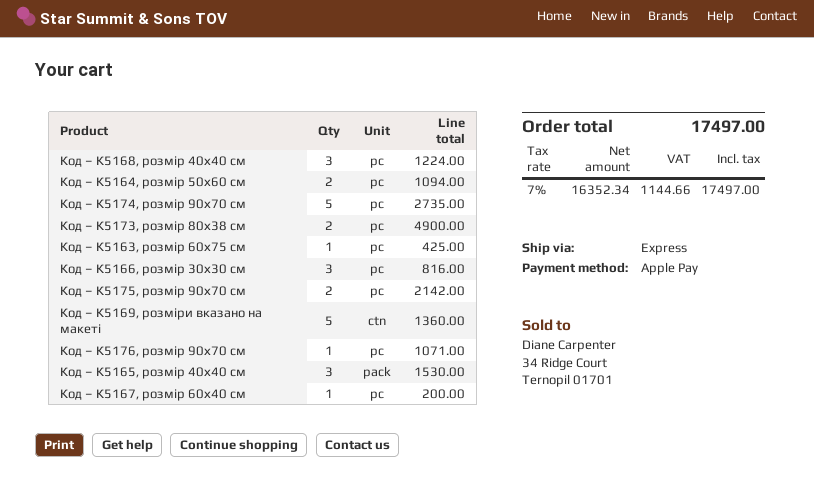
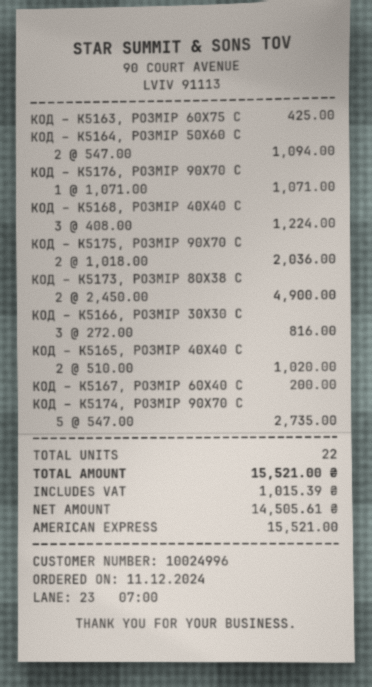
payment method: Apple Pay -> American Express
Код – К5175, розмір 90х70 см: 2 for 2142.00 -> 2 for 2036.00
Код – К5169, розміри вказано на макеті: 5 for 1360.00 -> none
Код – К5165, розмір 40х40 см: 3 for 1530.00 -> 2 for 1020.00
net: 16352.34 -> 14505.61
tax: 1144.66 -> 1015.39
total: 17497.00 -> 15521.00

